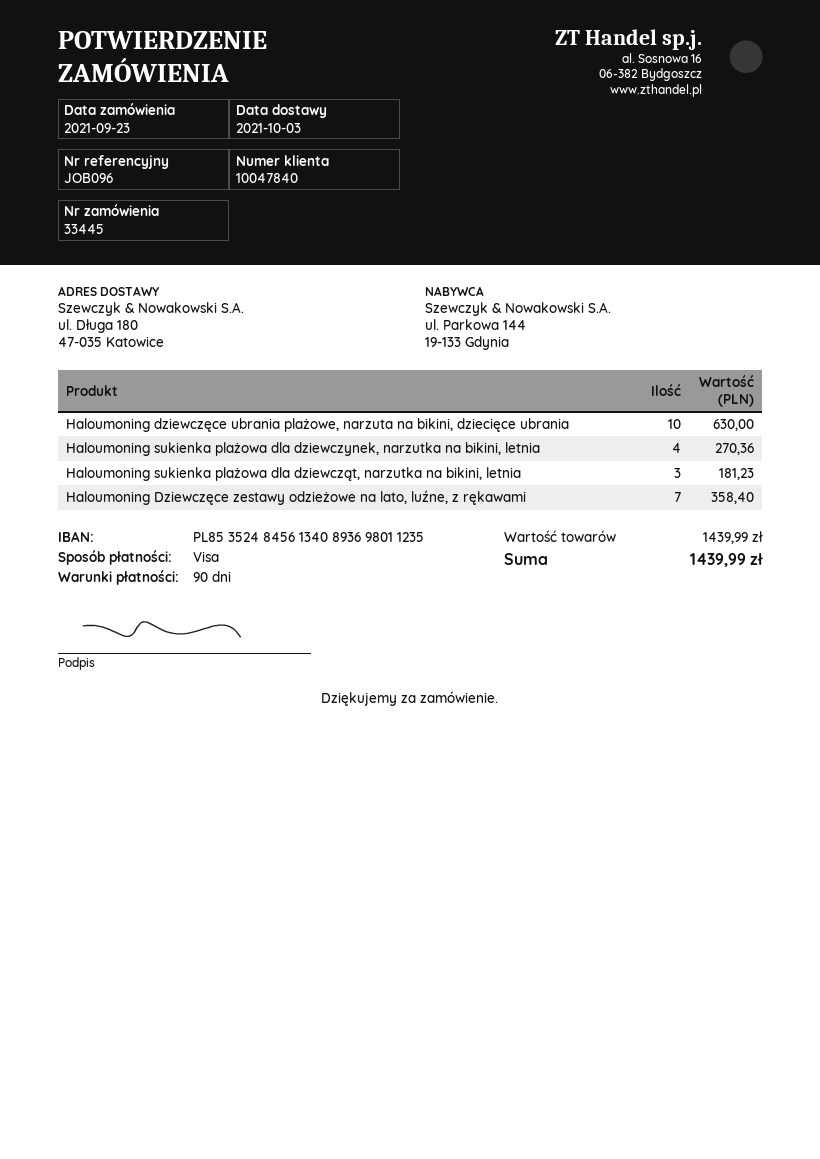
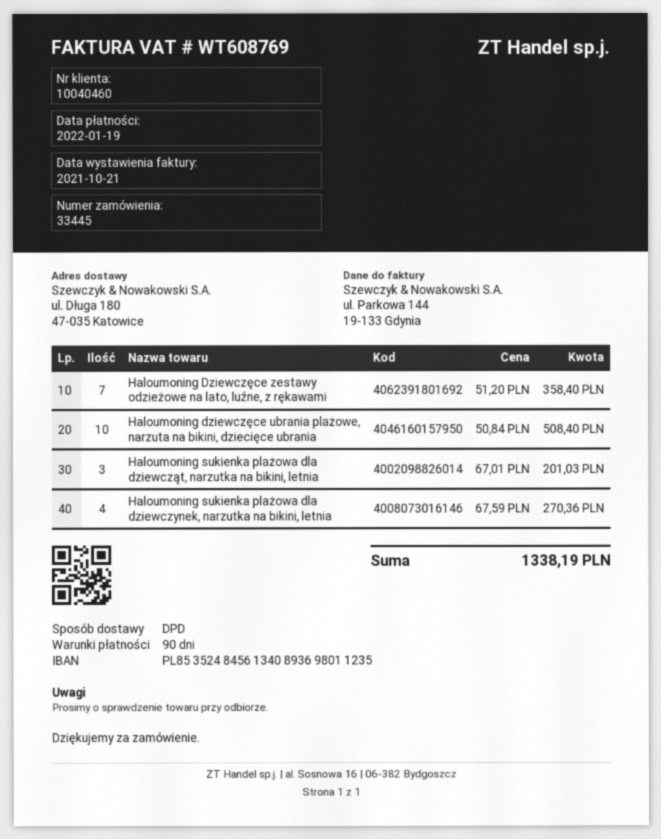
customer number: 10047840 -> 10040460
Haloumoning dziewczęce ubrania plażowe, narzuta na bikini, dziecięce ubrania: 10 for 630.00 -> 10 for 508.40
Haloumoning sukienka plażowa dla dziewcząt, narzutka na bikini, letnia: 3 for 181.23 -> 3 for 201.03
total: 1439.99 -> 1338.19

